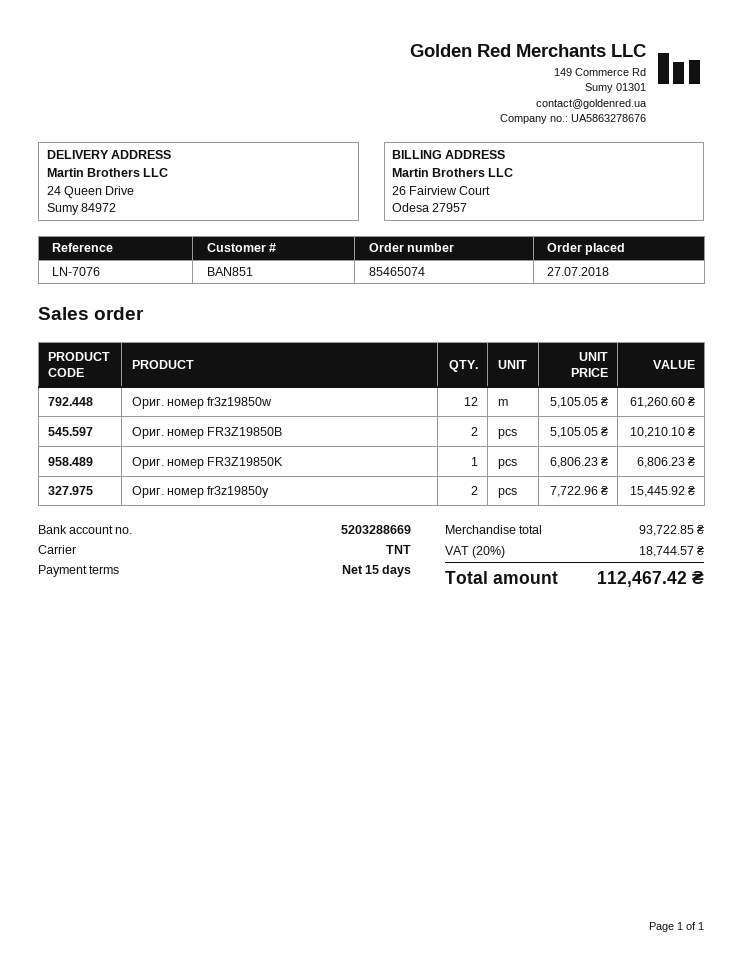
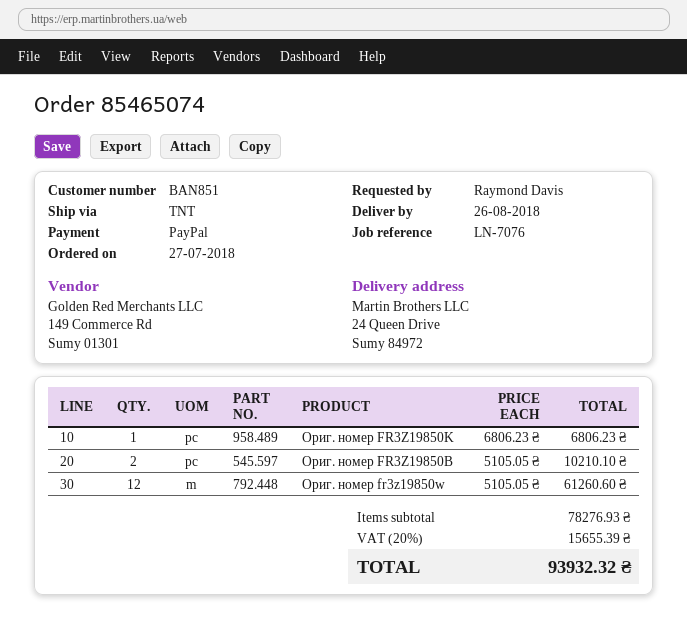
Ориг. номер fr3z19850y: 2 x 7722.96 = 15445.92 -> none
subtotal: 93722.85 -> 78276.93
tax: 20% = 18744.57 -> 20% = 15655.39
total: 112467.42 -> 93932.32

